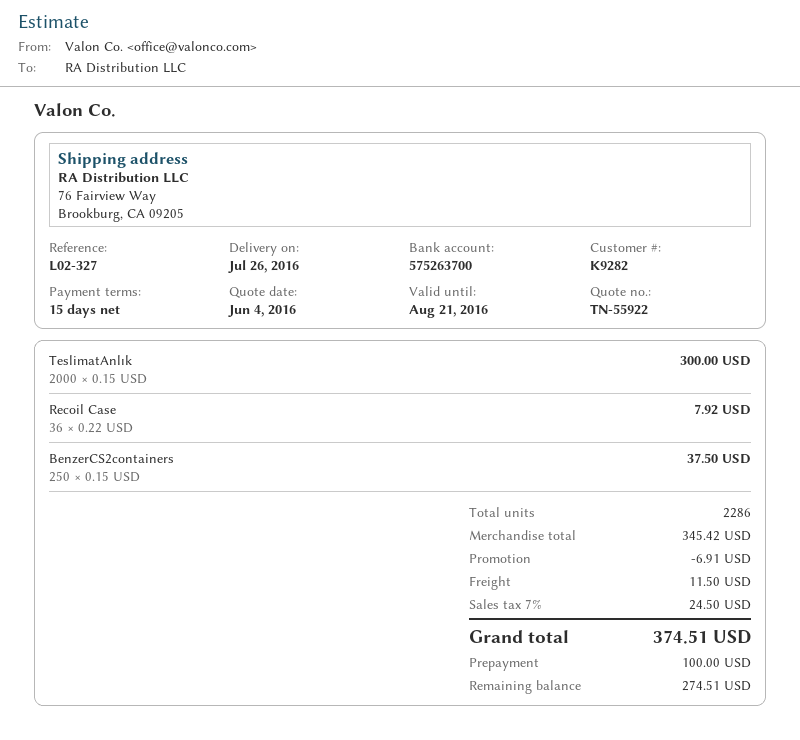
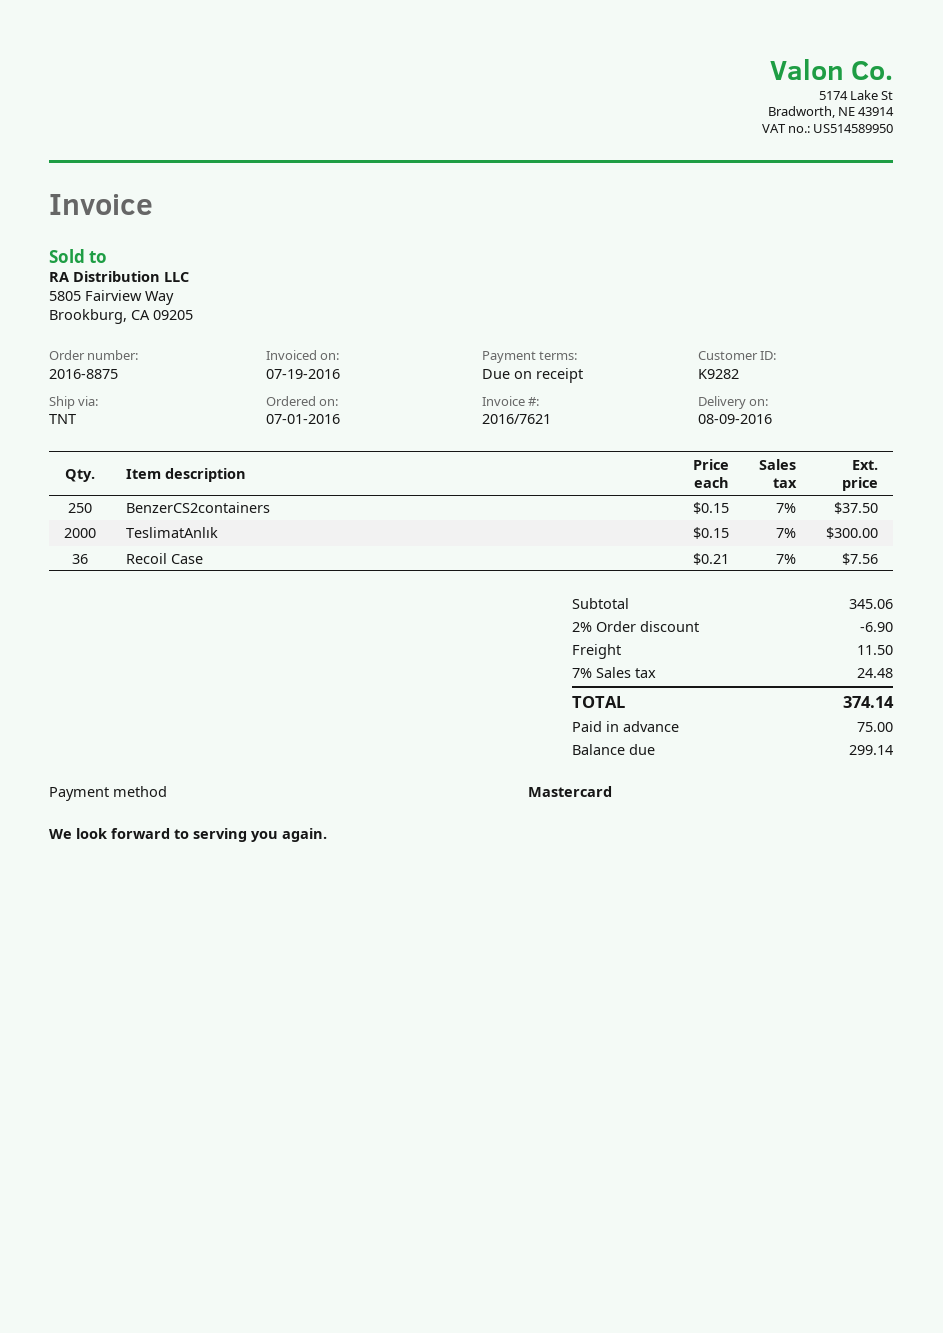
delivery date: 2016-07-26 -> 2016-08-09
payment terms: 15 days -> on receipt
Recoil Case: 36 x 0.22 = 7.92 -> 36 x 0.21 = 7.56
subtotal: 345.42 -> 345.06
discount: 6.91 -> 6.90
tax: 7% = 24.50 -> 7% = 24.48
total: 374.51 -> 374.14
deposit: 100.00 -> 75.00
balance: 274.51 -> 299.14

